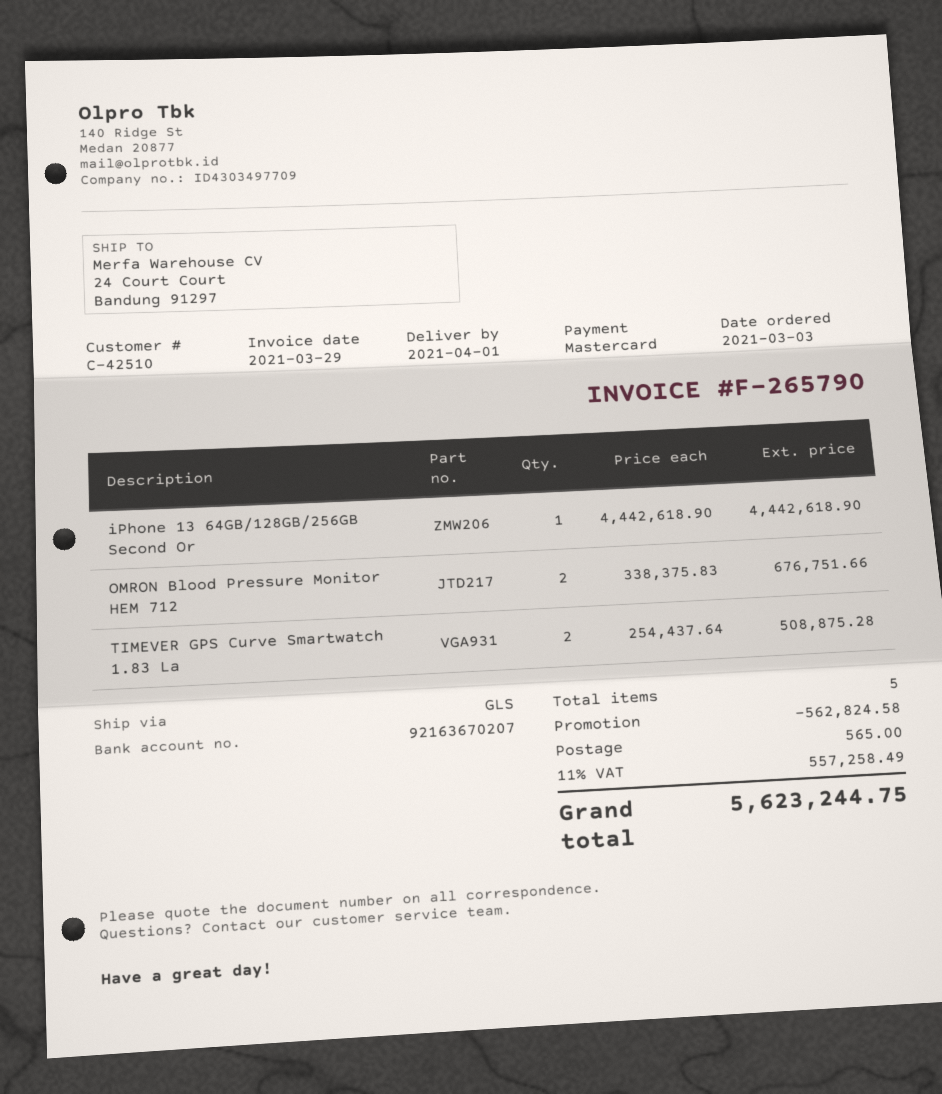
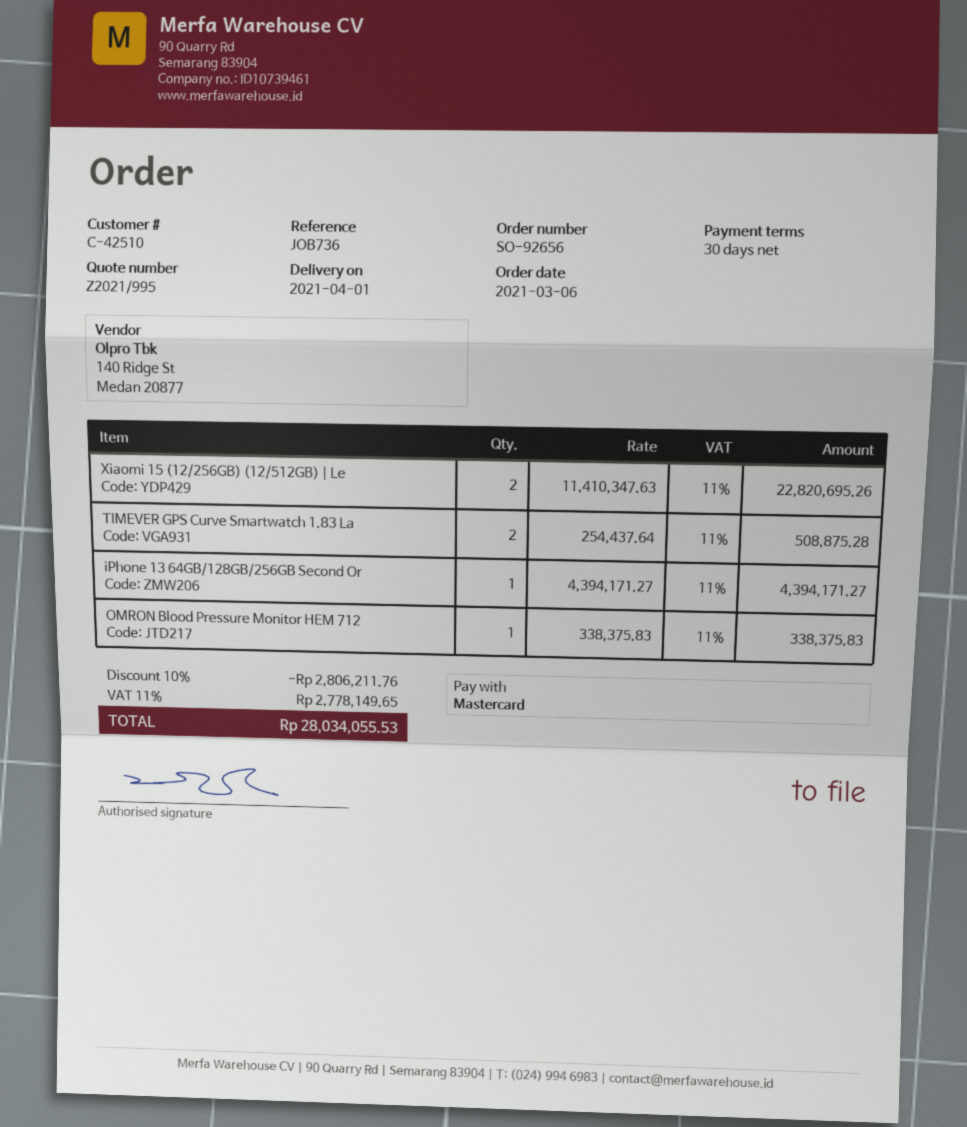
order date: 2021-03-03 -> 2021-03-06
iPhone 13 64GB/128GB/256GB Second Or: 1 x 4442618.90 = 4442618.90 -> 1 x 4394171.27 = 4394171.27
OMRON Blood Pressure Monitor HEM 712: 2 x 338375.83 = 676751.66 -> 1 x 338375.83 = 338375.83
Xiaomi 15 (12/256GB) (12/512GB) | Le: none -> 2 x 11410347.63 = 22820695.26
discount: 562824.58 -> 2806211.76
shipping: 565.00 -> none
tax: 11% = 557258.49 -> 11% = 2778149.65
total: 5623244.75 -> 28034055.53

